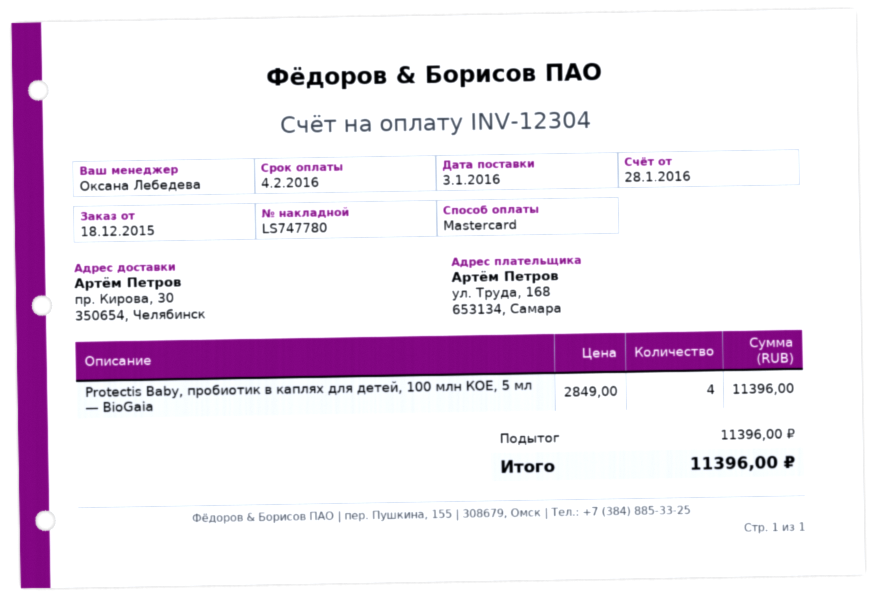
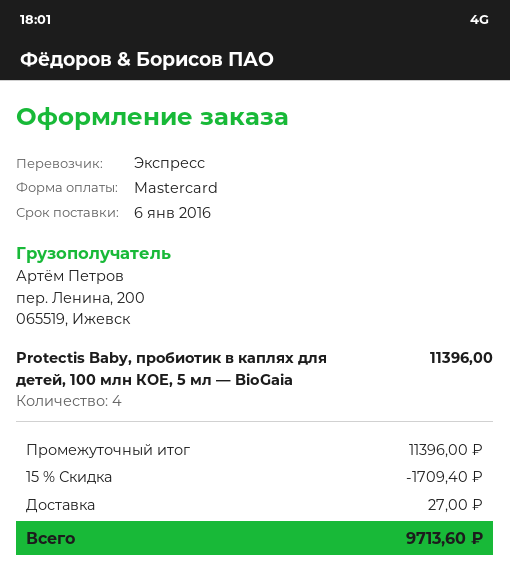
delivery date: 2016-01-03 -> 2016-01-06
ship to: пр. Кирова, 30, 350654, Челябинск -> пер. Ленина, 200, 065519, Ижевск
discount: none -> 15% = 1709.40
shipping: none -> 27.00
total: 11396.00 -> 9713.60

